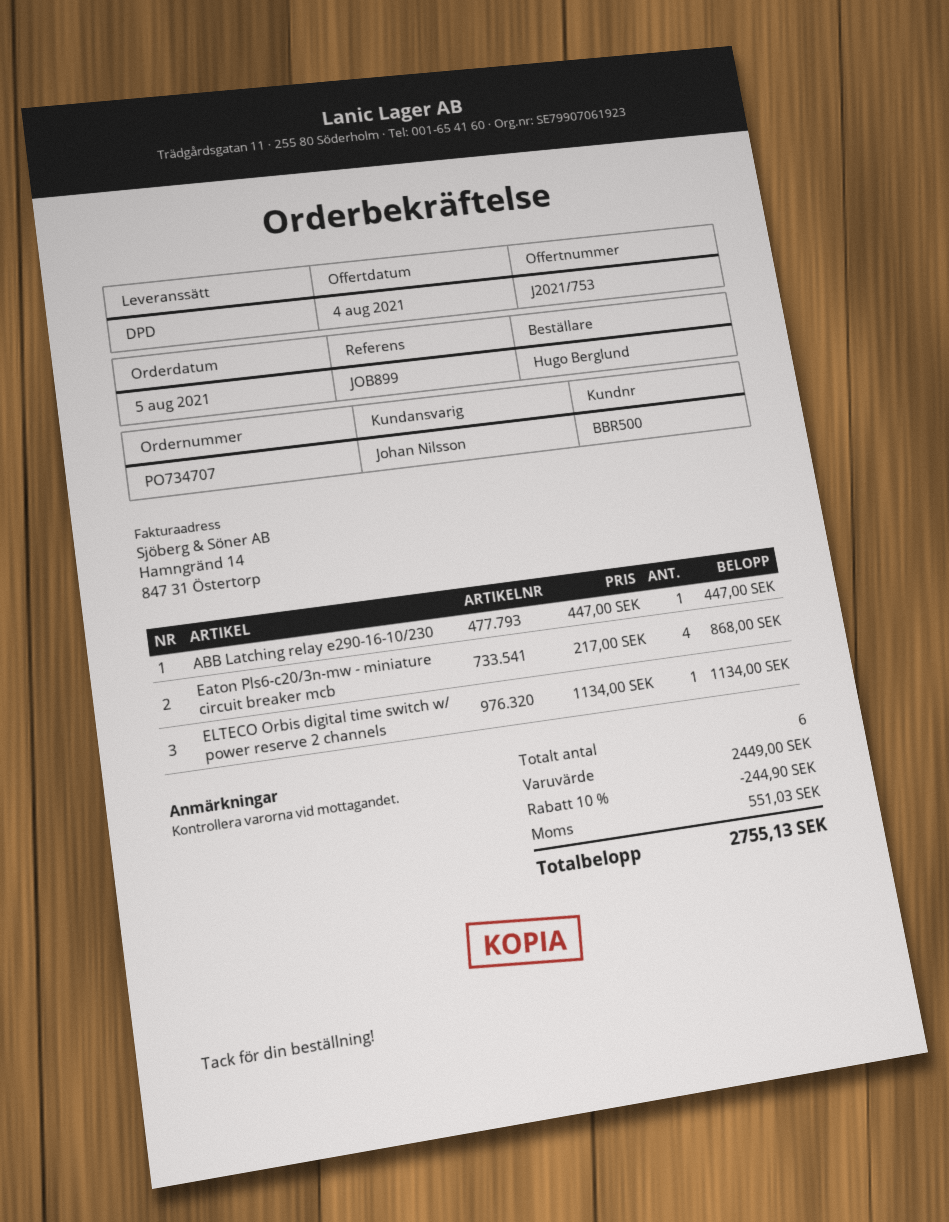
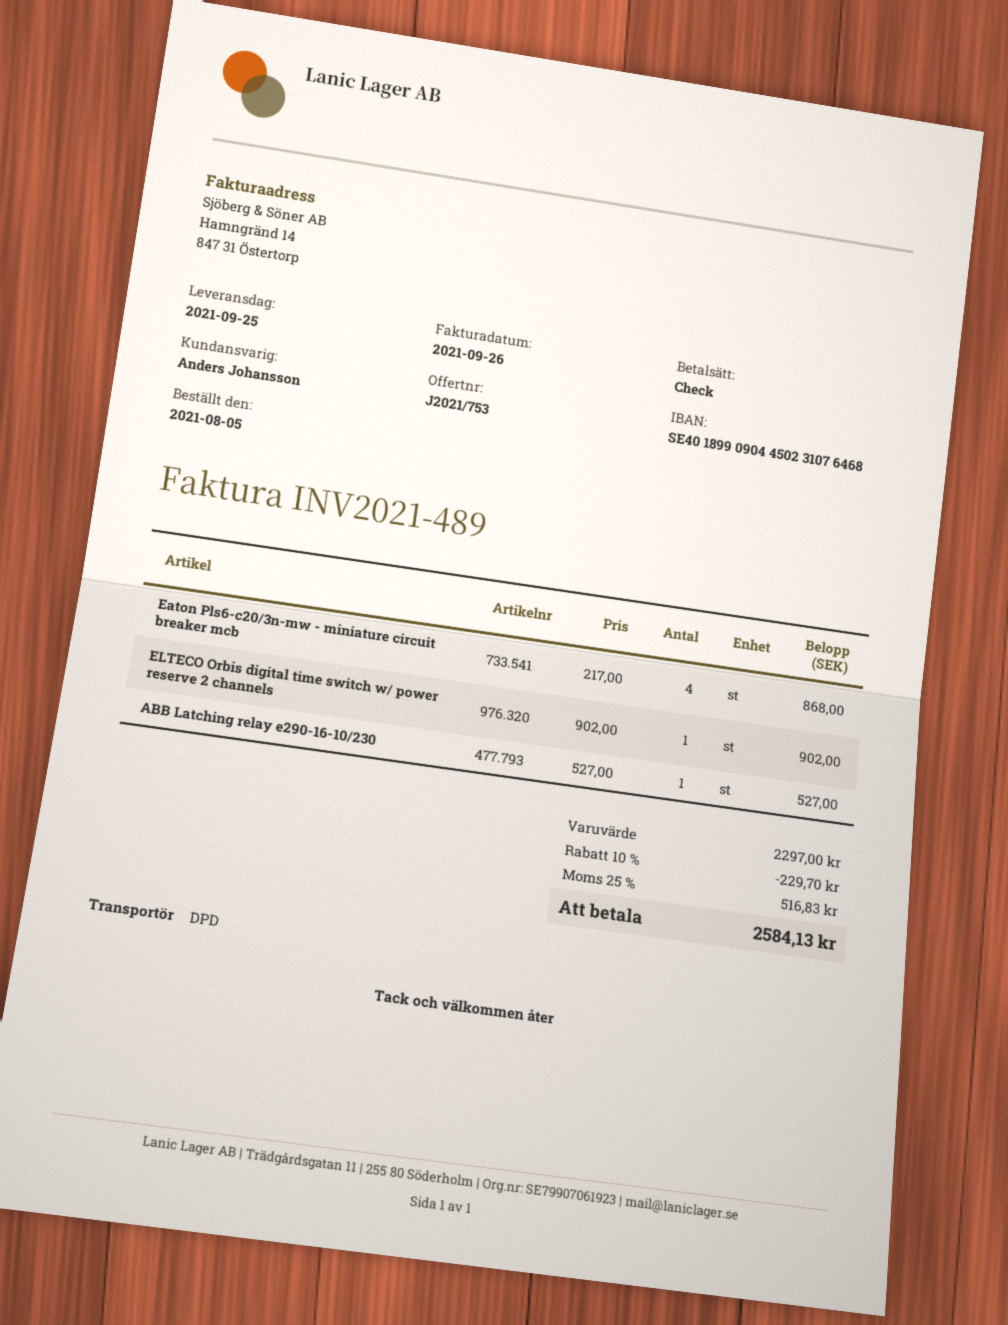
sales rep: Johan Nilsson -> Anders Johansson
ABB Latching relay e290-16-10/230: 1 x 447.00 = 447.00 -> 1 x 527.00 = 527.00
ELTECO Orbis digital time switch w/ power reserve 2 channels: 1 x 1134.00 = 1134.00 -> 1 x 902.00 = 902.00
subtotal: 2449.00 -> 2297.00
discount: 10% = 244.90 -> 10% = 229.70
tax: 551.03 -> 516.83
total: 2755.13 -> 2584.13

